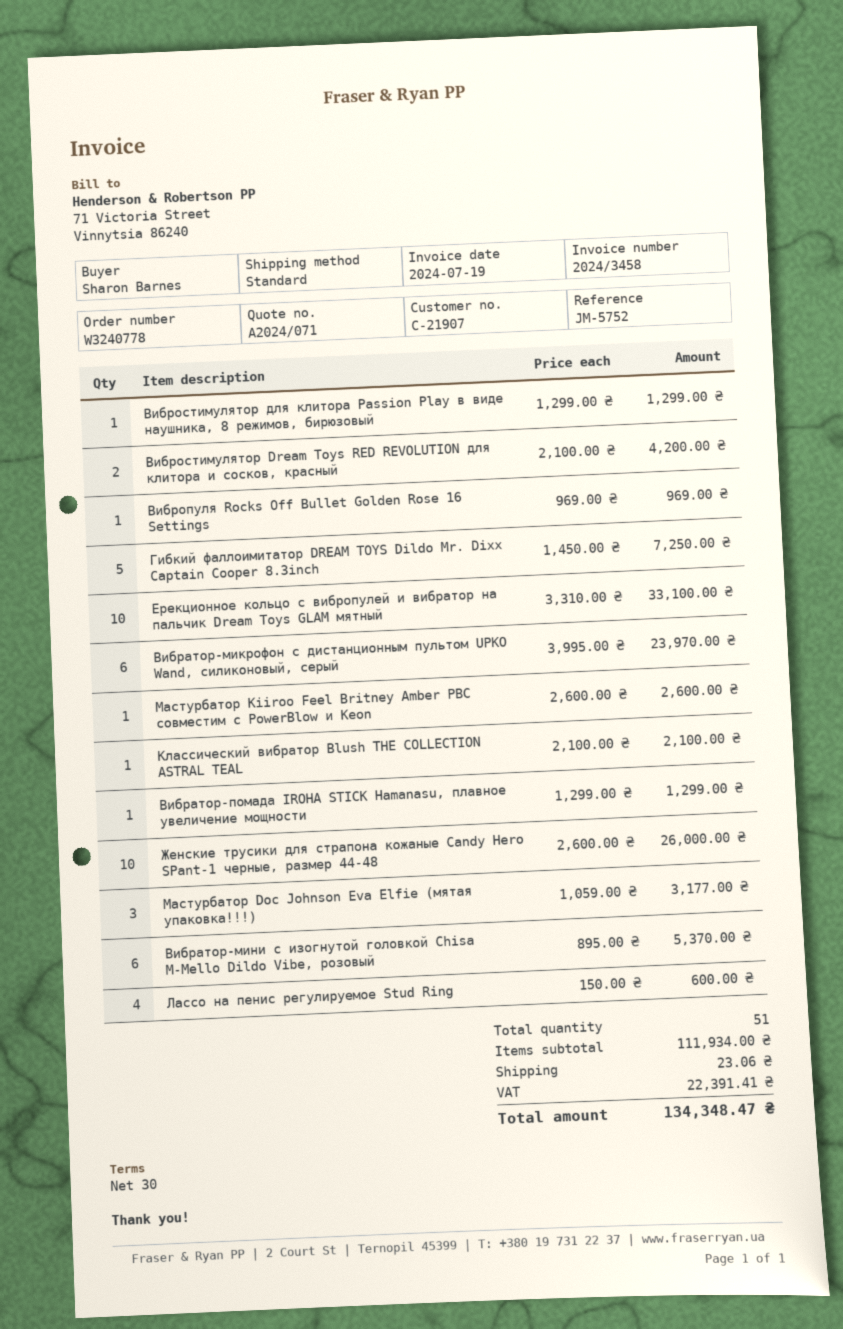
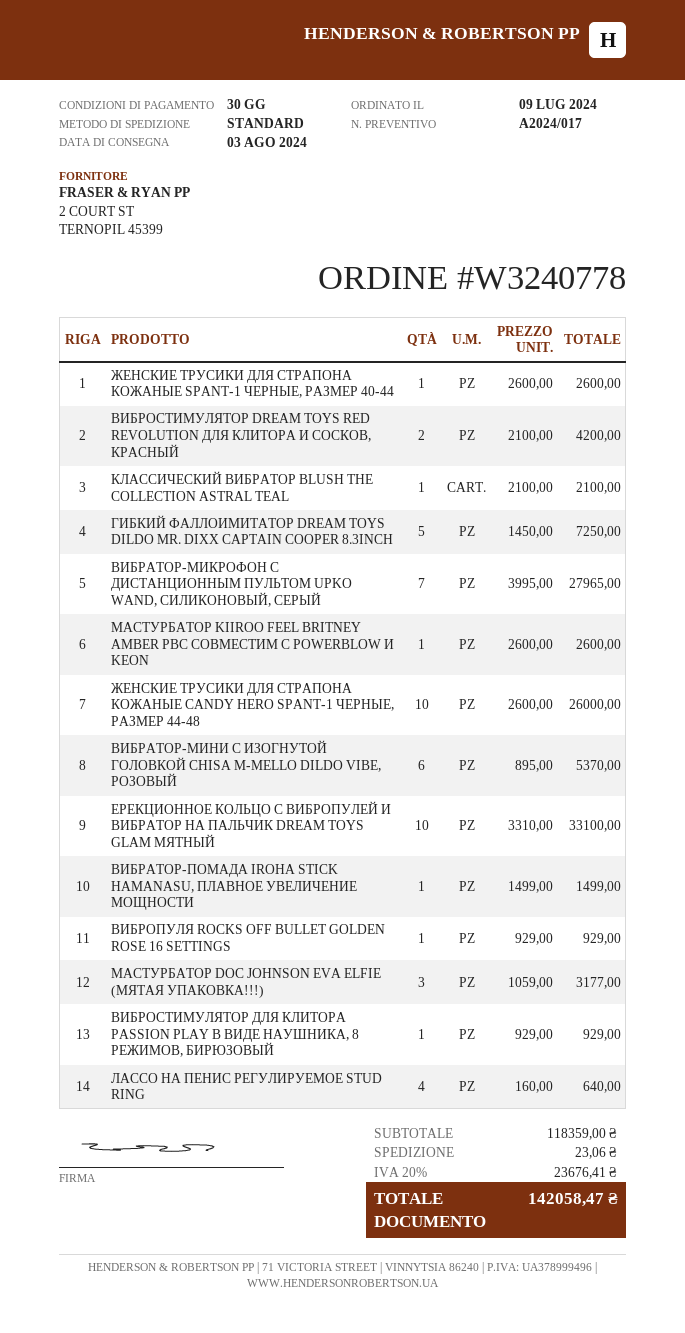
quote number: A2024/071 -> A2024/017
Вибростимулятор для клитора Passion Play в виде наушника, 8 режимов, бирюзовый: 1 x 1299.00 = 1299.00 -> 1 x 929.00 = 929.00
Вибропуля Rocks Off Bullet Golden Rose 16 Settings: 1 x 969.00 = 969.00 -> 1 x 929.00 = 929.00
Вибратор-микрофон с дистанционным пультом UPKO Wand, силиконовый, серый: 6 x 3995.00 = 23970.00 -> 7 x 3995.00 = 27965.00
Вибратор-помада IROHA STICK Hamanasu, плавное увеличение мощности: 1 x 1299.00 = 1299.00 -> 1 x 1499.00 = 1499.00
Лассо на пенис регулируемое Stud Ring: 4 x 150.00 = 600.00 -> 4 x 160.00 = 640.00
ЖЕНСКИЕ ТРУСИКИ ДЛЯ СТРАПОНА КОЖАНЫЕ SPANT-1 ЧЕРНЫЕ, РАЗМЕР 40-44: none -> 1 x 2600.00 = 2600.00
subtotal: 111934.00 -> 118359.00
tax: 22391.41 -> 23676.41
total: 134348.47 -> 142058.47

